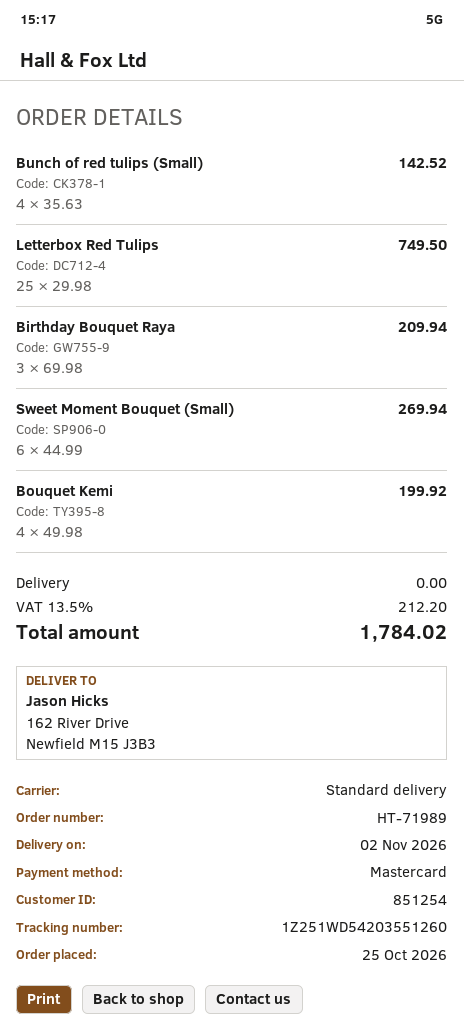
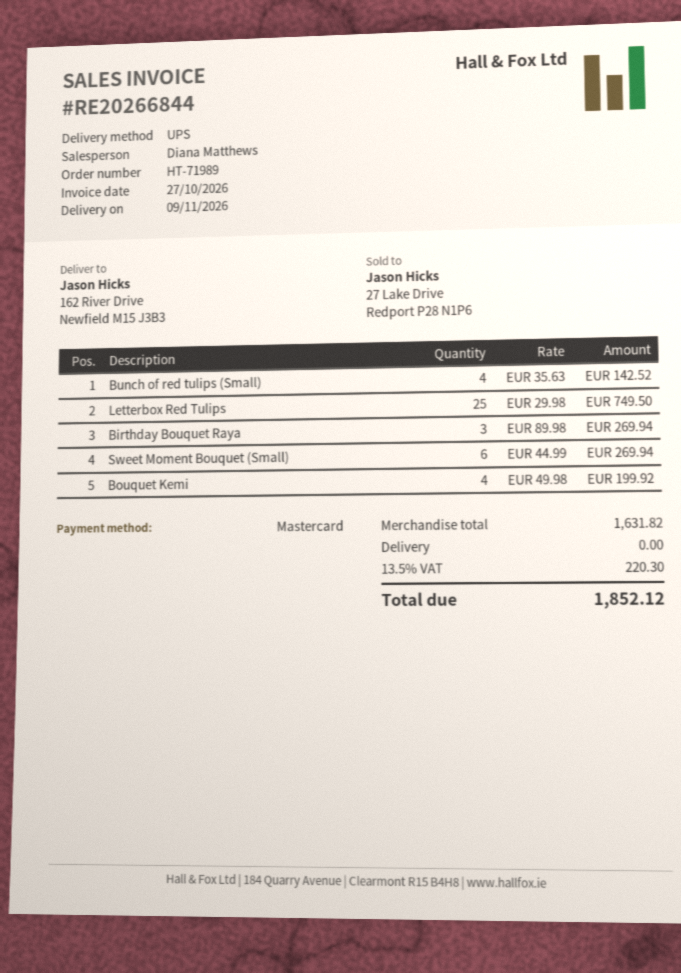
delivery date: 2026-11-02 -> 2026-11-09
shipping method: standard -> UPS
Birthday Bouquet Raya: 3 x 69.98 = 209.94 -> 3 x 89.98 = 269.94
tax: 13.5% = 212.20 -> 13.5% = 220.30
total: 1784.02 -> 1852.12

